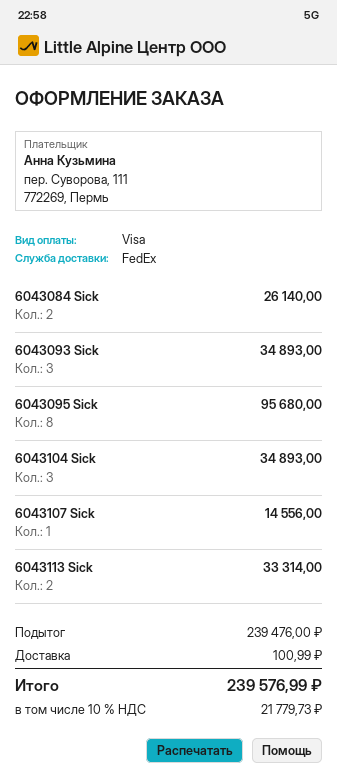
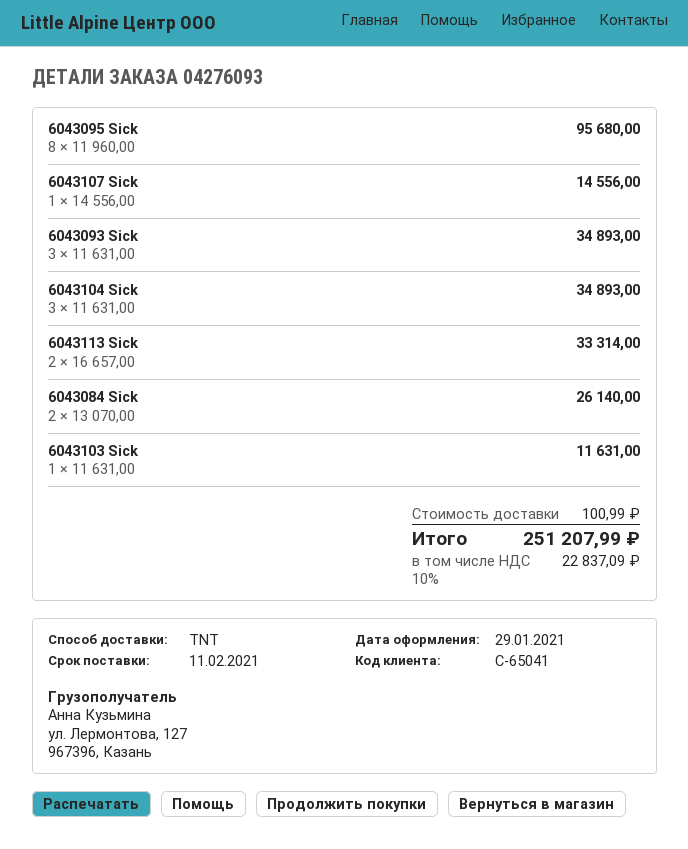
shipping method: FedEx -> TNT
6043103 Sick: none -> 1 for 11631.00
tax: 10% = 21779.73 -> 10% = 22837.09
total: 239576.99 -> 251207.99

